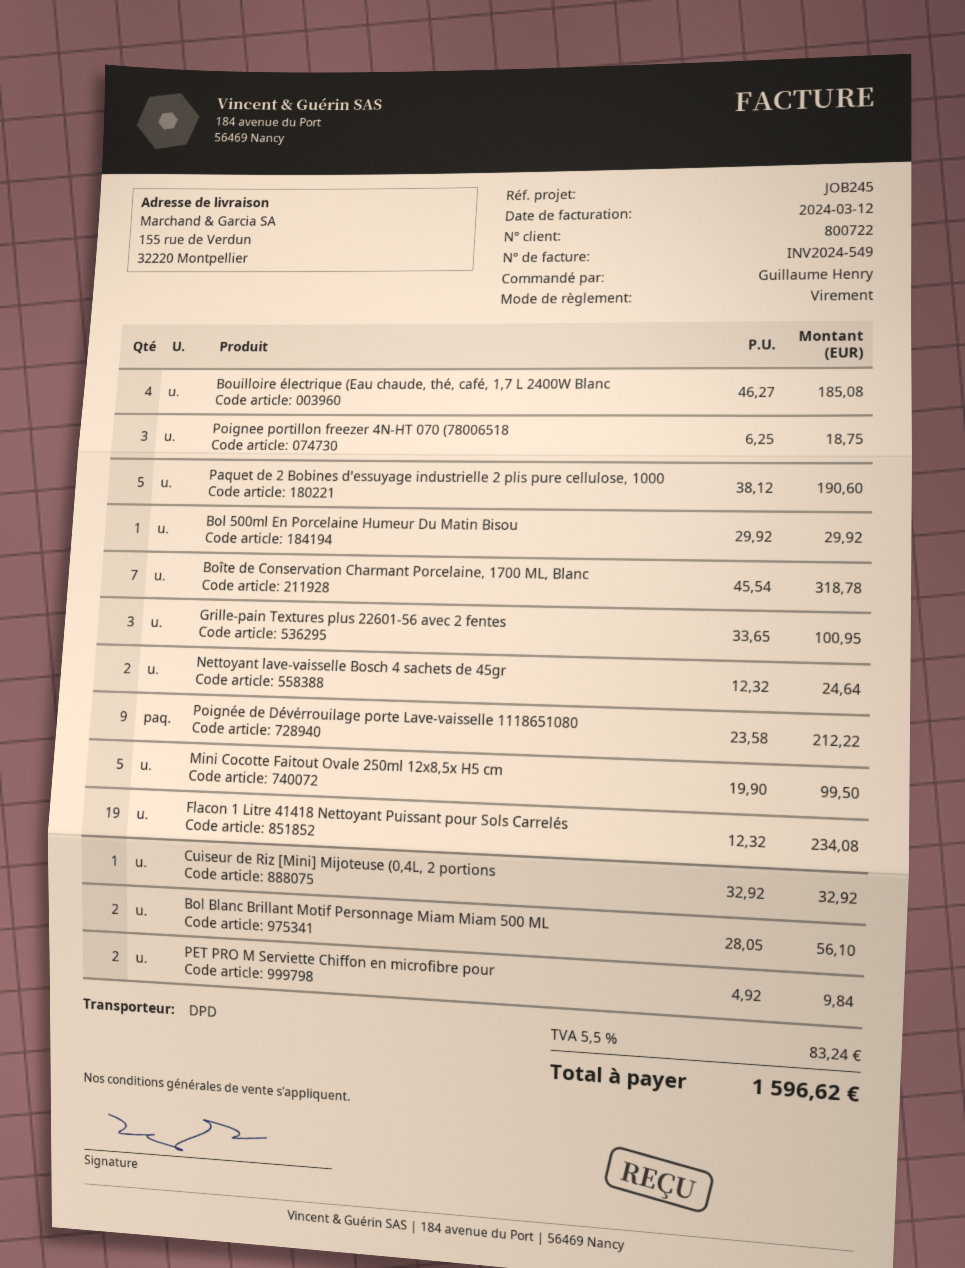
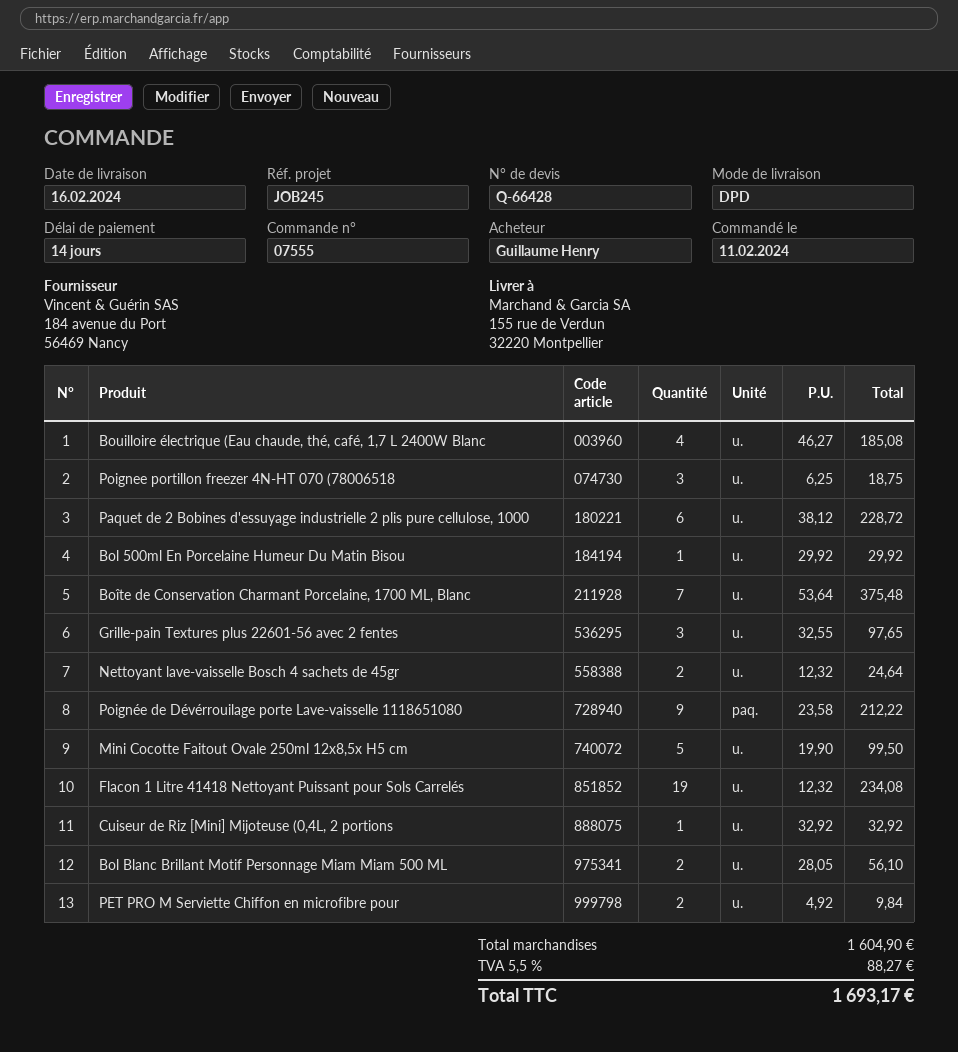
Paquet de 2 Bobines d'essuyage industrielle 2 plis pure cellulose, 1000: 5 x 38.12 = 190.60 -> 6 x 38.12 = 228.72
Boîte de Conservation Charmant Porcelaine, 1700 ML, Blanc: 7 x 45.54 = 318.78 -> 7 x 53.64 = 375.48
Grille-pain Textures plus 22601-56 avec 2 fentes: 3 x 33.65 = 100.95 -> 3 x 32.55 = 97.65
tax: 5.5% = 83.24 -> 5.5% = 88.27
total: 1596.62 -> 1693.17

